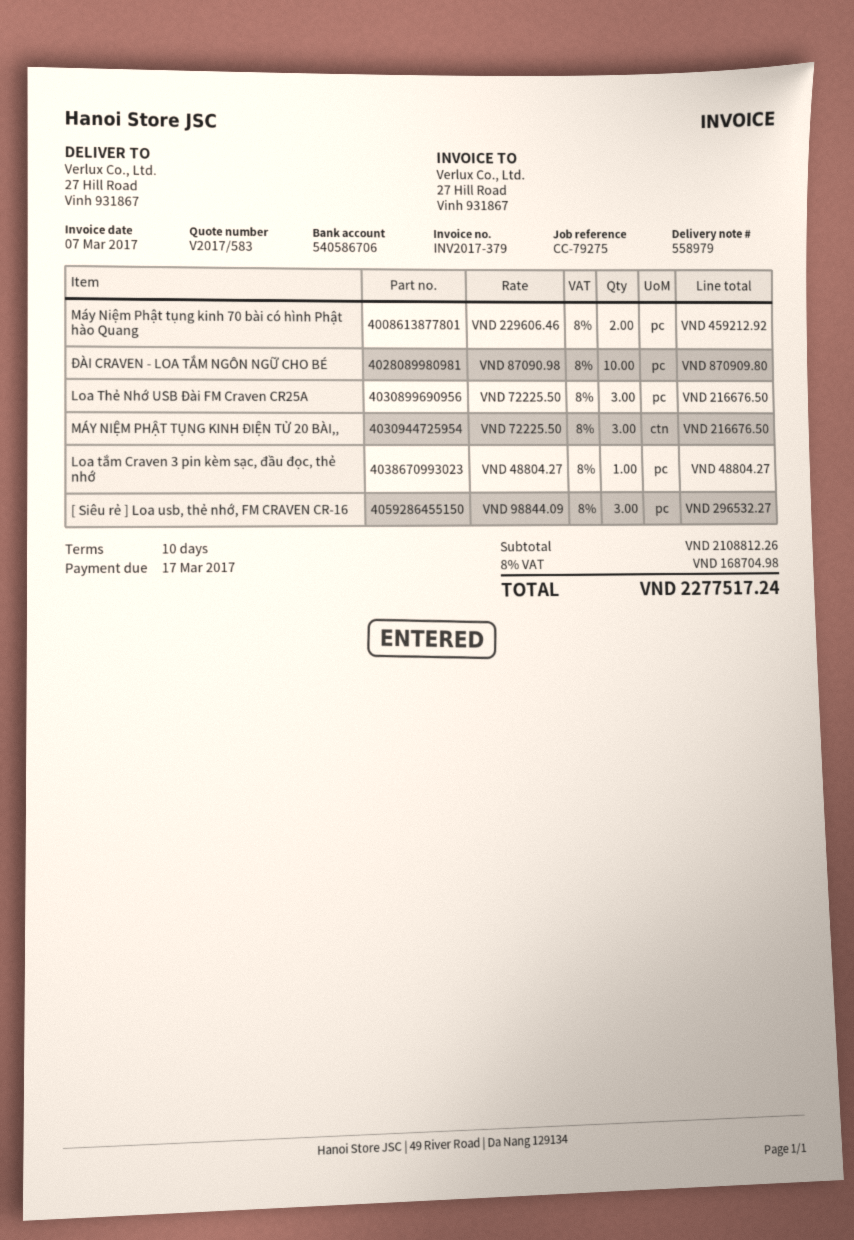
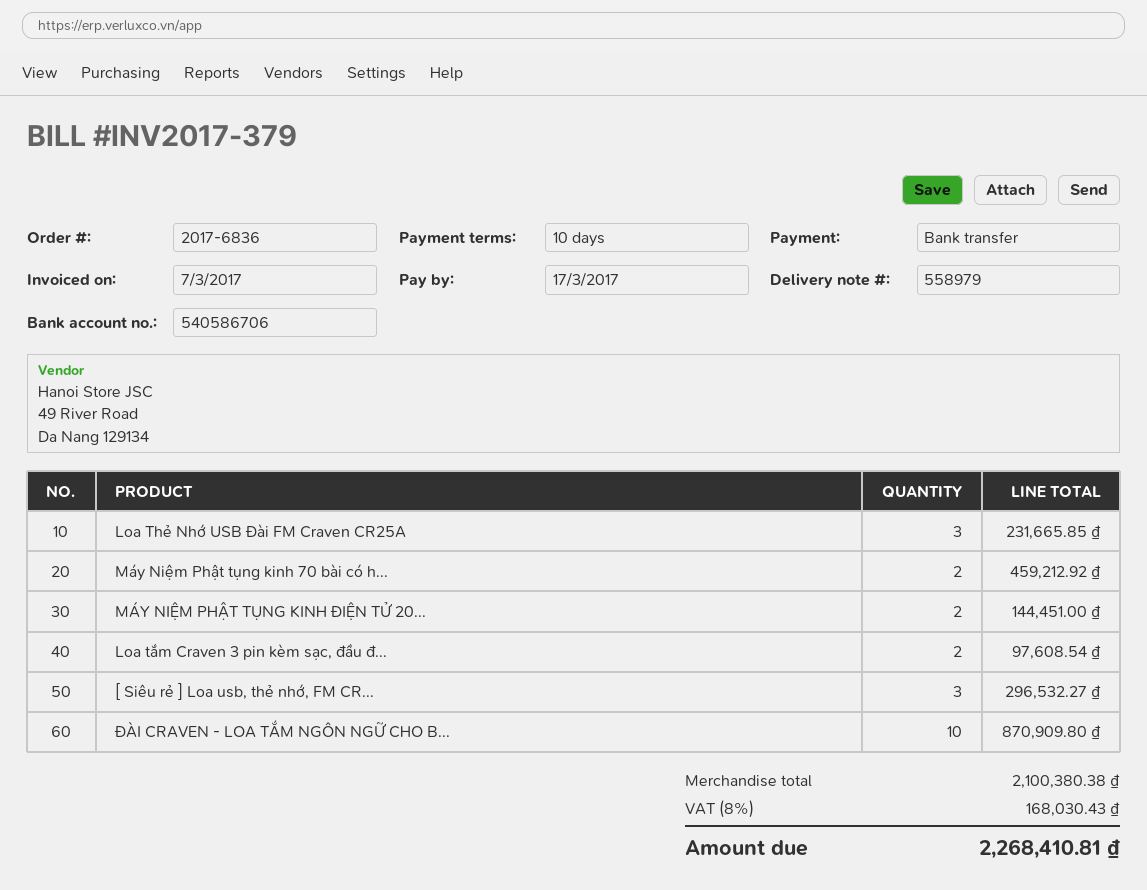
Loa Thẻ Nhớ USB Đài FM Craven CR25A: 3 for 216676.50 -> 3 for 231665.85
MÁY NIỆM PHẬT TỤNG KINH ĐIỆN TỬ 20 BÀI,,: 3 for 216676.50 -> 2 for 144451.00
Loa tắm Craven 3 pin kèm sạc, đầu đọc, thẻ nhớ: 1 for 48804.27 -> 2 for 97608.54
subtotal: 2108812.26 -> 2100380.38
tax: 8% = 168704.98 -> 8% = 168030.43
total: 2277517.24 -> 2268410.81

